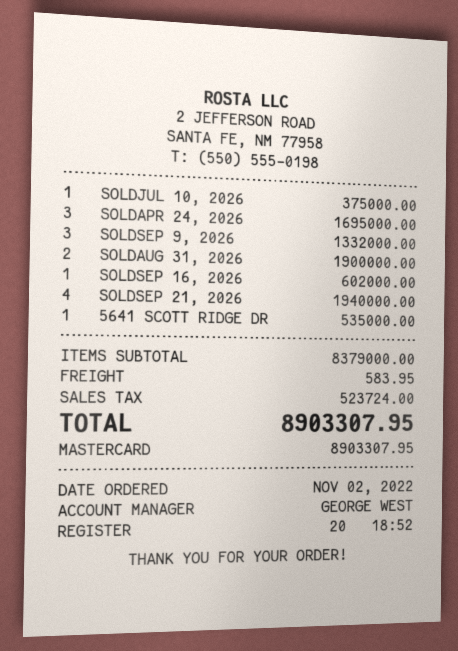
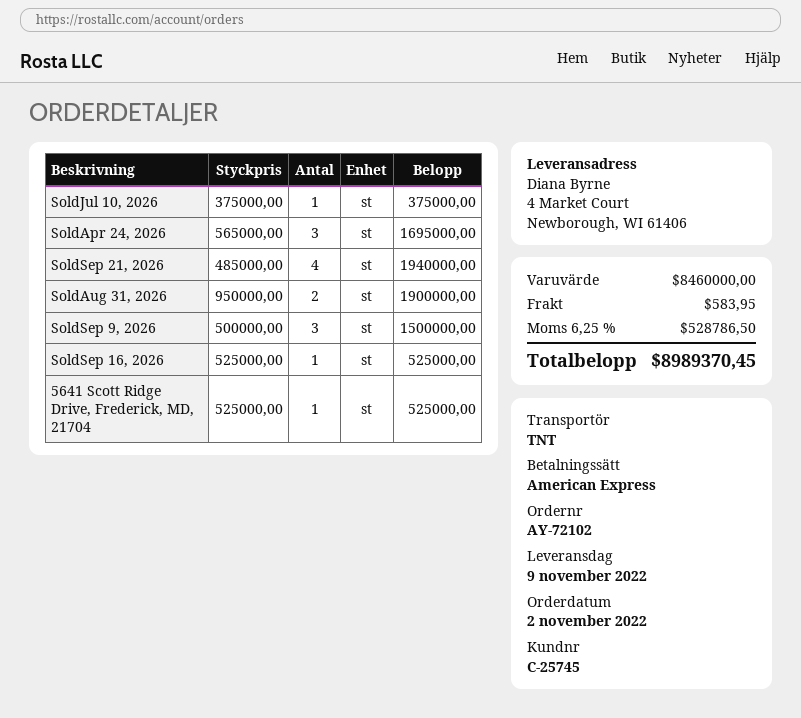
payment method: Mastercard -> American Express
SOLDSEP 9, 2026: 3 for 1332000.00 -> 3 for 1500000.00
SOLDSEP 16, 2026: 1 for 602000.00 -> 1 for 525000.00
5641 SCOTT RIDGE DR: 1 for 535000.00 -> 1 for 525000.00
subtotal: 8379000.00 -> 8460000.00
tax: 523724.00 -> 528786.50
total: 8903307.95 -> 8989370.45

